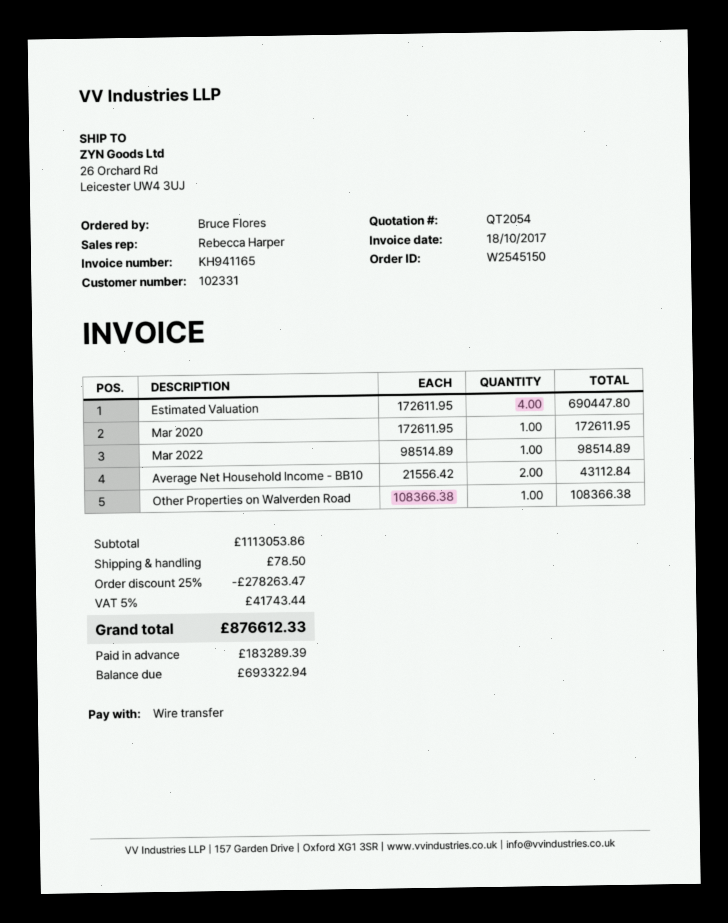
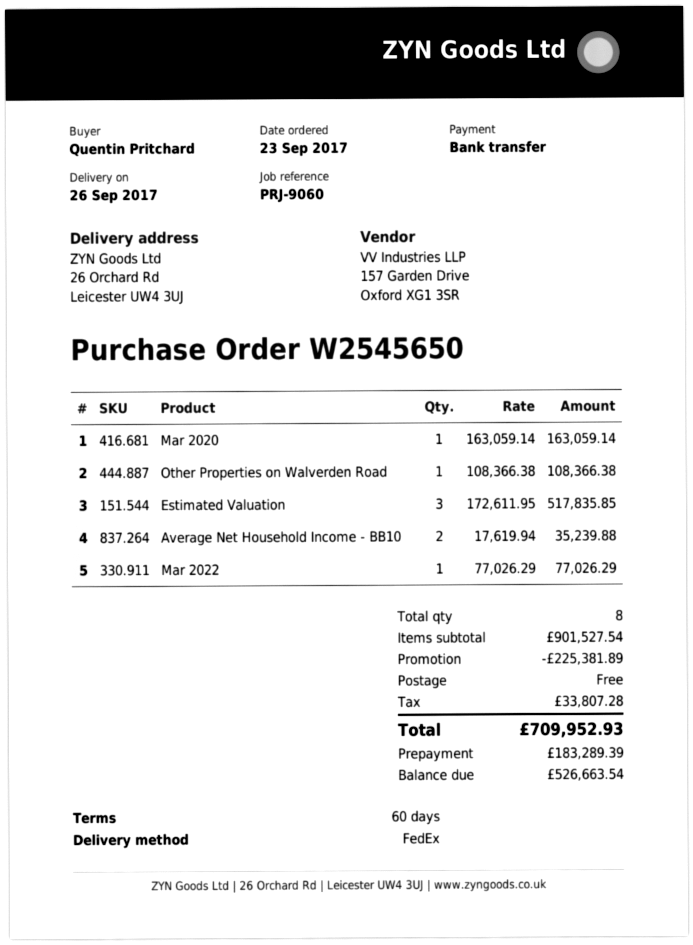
order number: W2545150 -> W2545650
ordered by: Bruce Flores -> Quentin Pritchard
Estimated Valuation: 4 x 172611.95 = 690447.80 -> 3 x 172611.95 = 517835.85
Mar 2020: 1 x 172611.95 = 172611.95 -> 1 x 163059.14 = 163059.14
Mar 2022: 1 x 98514.89 = 98514.89 -> 1 x 77026.29 = 77026.29
Average Net Household Income - BB10: 2 x 21556.42 = 43112.84 -> 2 x 17619.94 = 35239.88
subtotal: 1113053.86 -> 901527.54
discount: 278263.47 -> 225381.89
shipping: 78.50 -> 0.00
tax: 41743.44 -> 33807.28
total: 876612.33 -> 709952.93
balance: 693322.94 -> 526663.54

